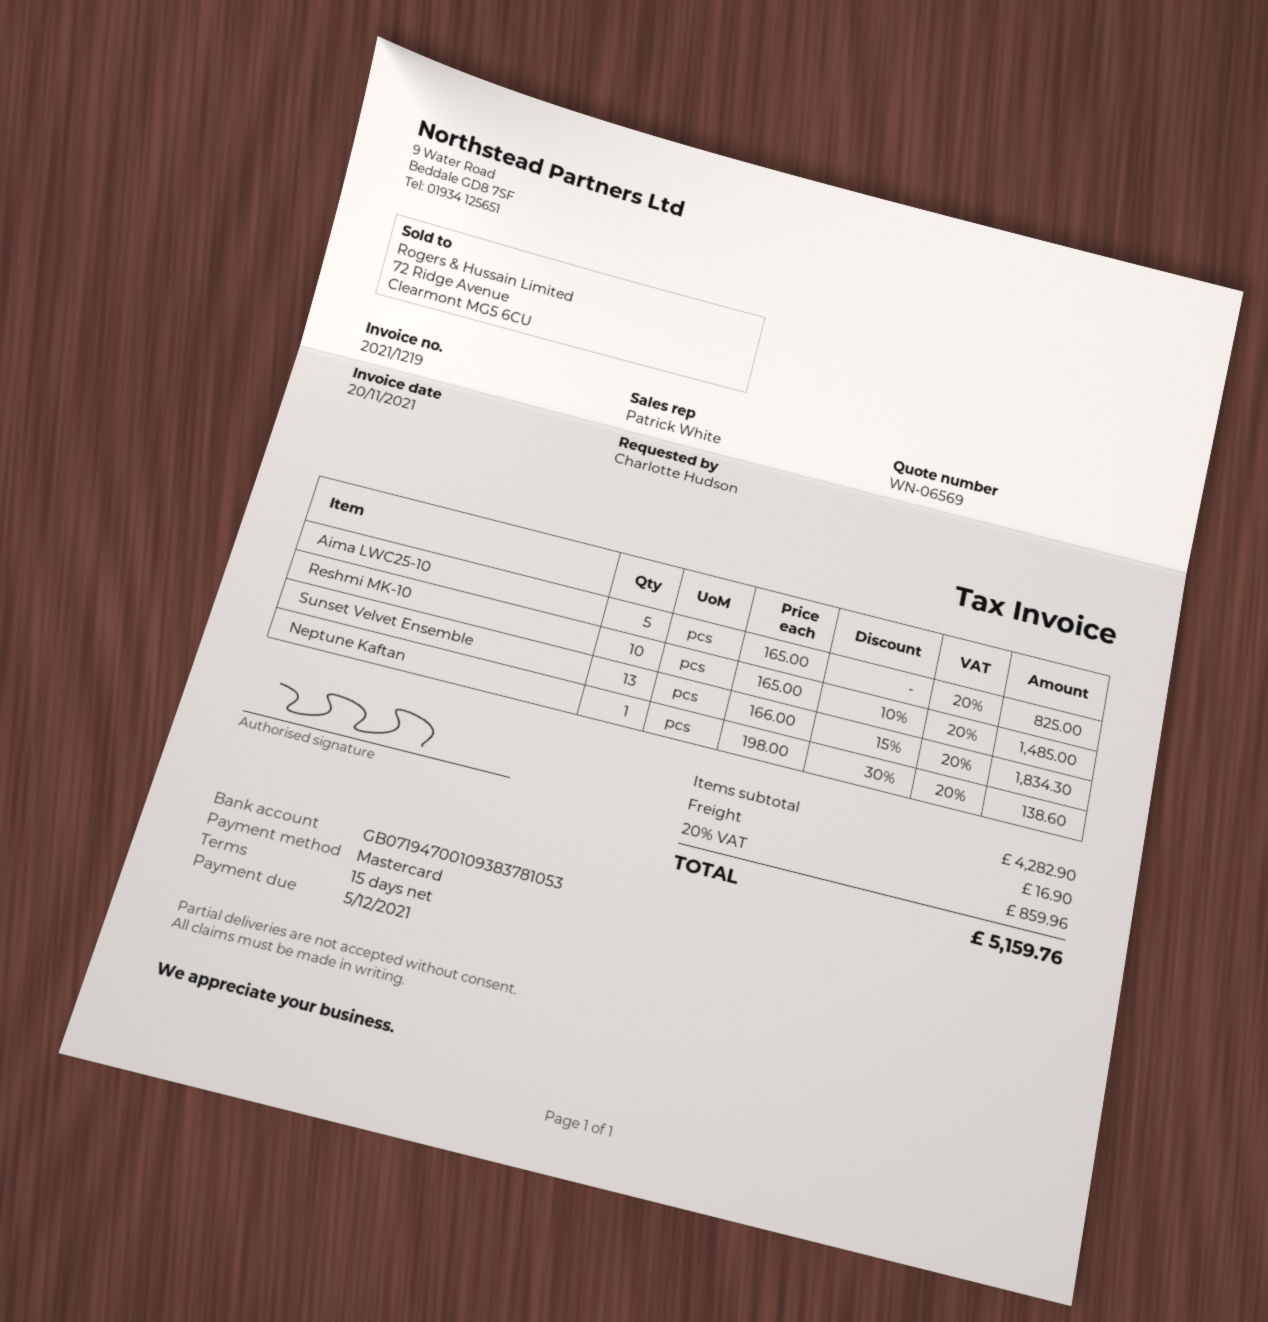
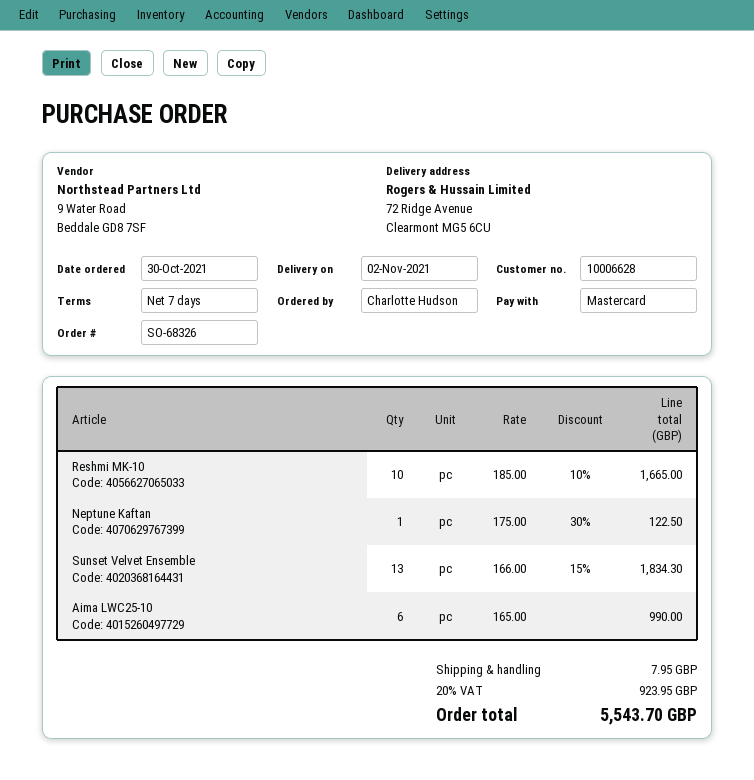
payment terms: 15 days -> 7 days
Aima LWC25-10: 5 x 165.00 = 825.00 -> 6 x 165.00 = 990.00
Reshmi MK-10: 10 x 165.00 - 10% = 1485.00 -> 10 x 185.00 - 10% = 1665.00
Neptune Kaftan: 1 x 198.00 - 30% = 138.60 -> 1 x 175.00 - 30% = 122.50
shipping: 16.90 -> 7.95
tax: 20% = 859.96 -> 20% = 923.95
total: 5159.76 -> 5543.70

